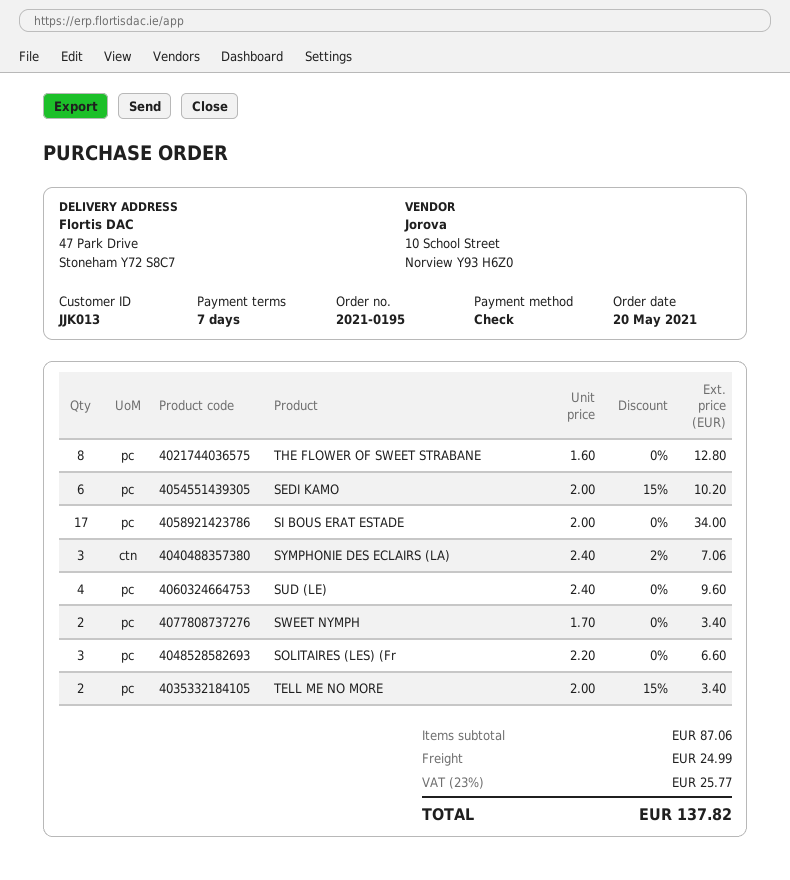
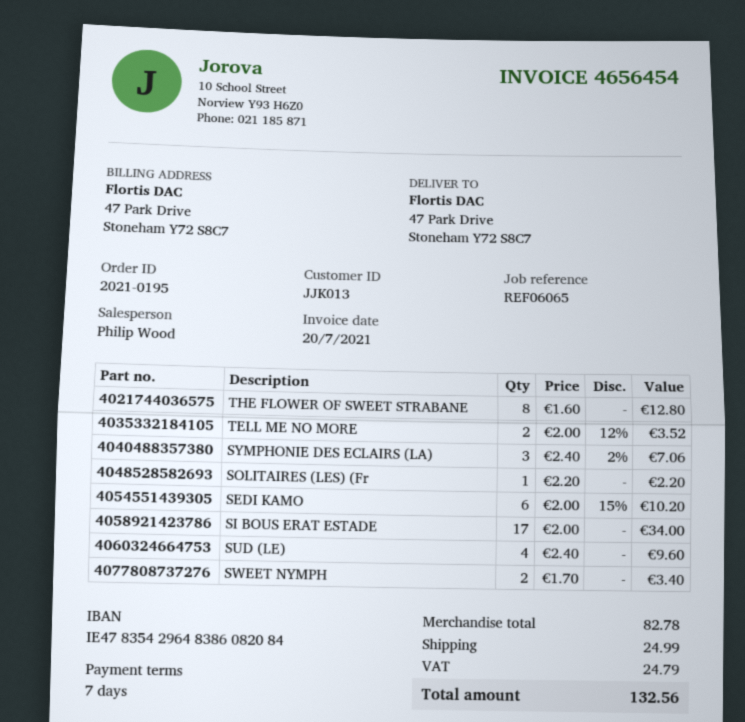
SOLITAIRES (LES) (Fr: 3 x 2.20 = 6.60 -> 1 x 2.20 = 2.20
TELL ME NO MORE: 2 x 2.00 - 15% = 3.40 -> 2 x 2.00 - 12% = 3.52
subtotal: 87.06 -> 82.78
tax: 25.77 -> 24.79
total: 137.82 -> 132.56

